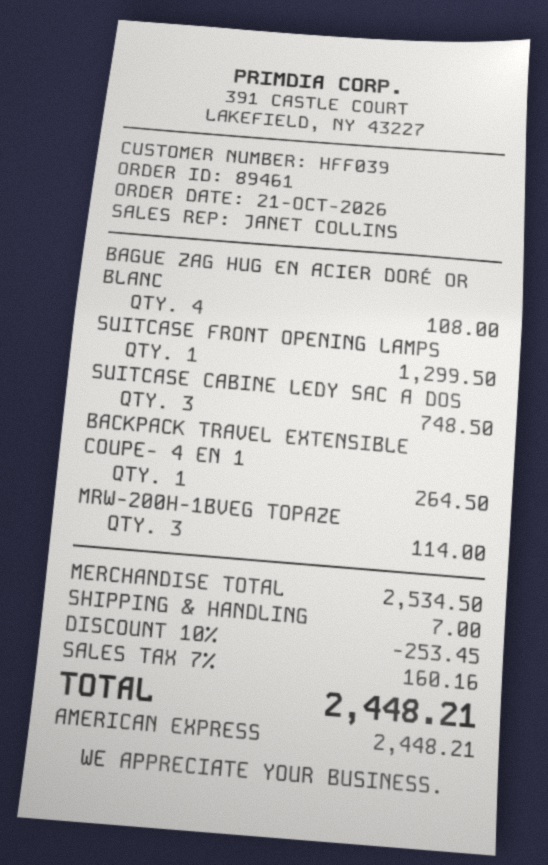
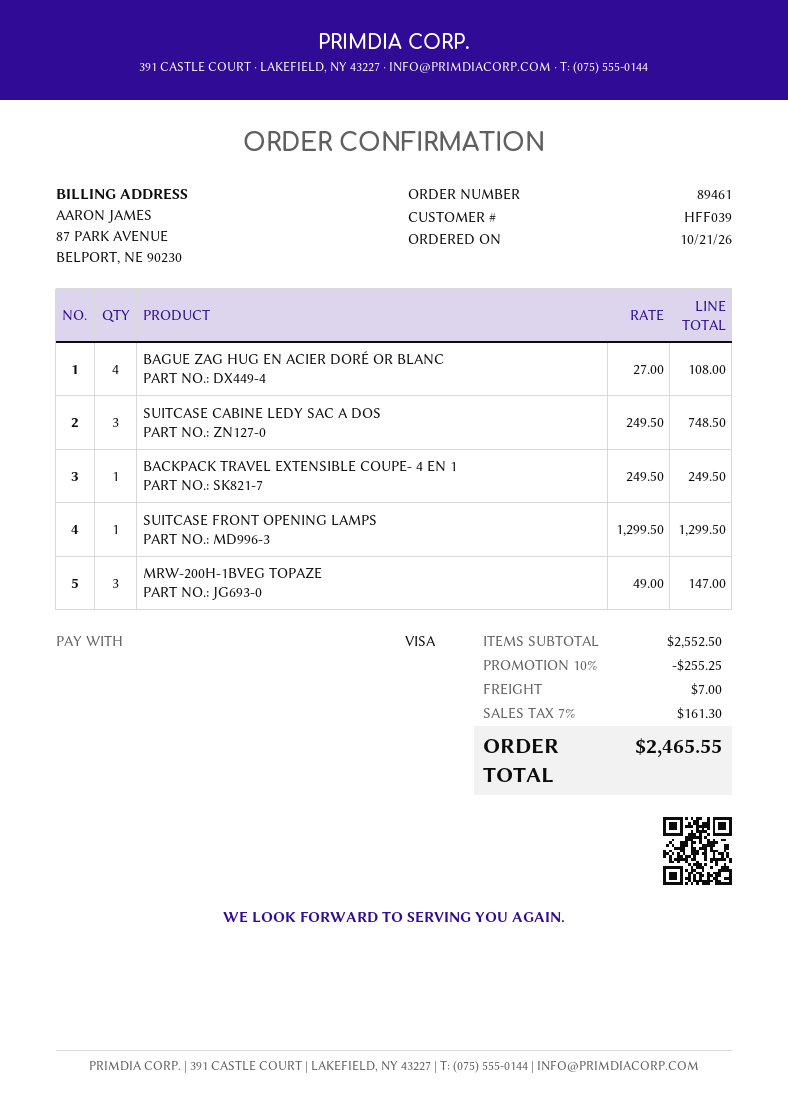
payment method: American Express -> Visa
BACKPACK TRAVEL EXTENSIBLE COUPE- 4 EN 1: 1 for 264.50 -> 1 for 249.50
MRW-200H-1BVEG TOPAZE: 3 for 114.00 -> 3 for 147.00
subtotal: 2534.50 -> 2552.50
discount: 10% = 253.45 -> 10% = 255.25
tax: 7% = 160.16 -> 7% = 161.30
total: 2448.21 -> 2465.55

